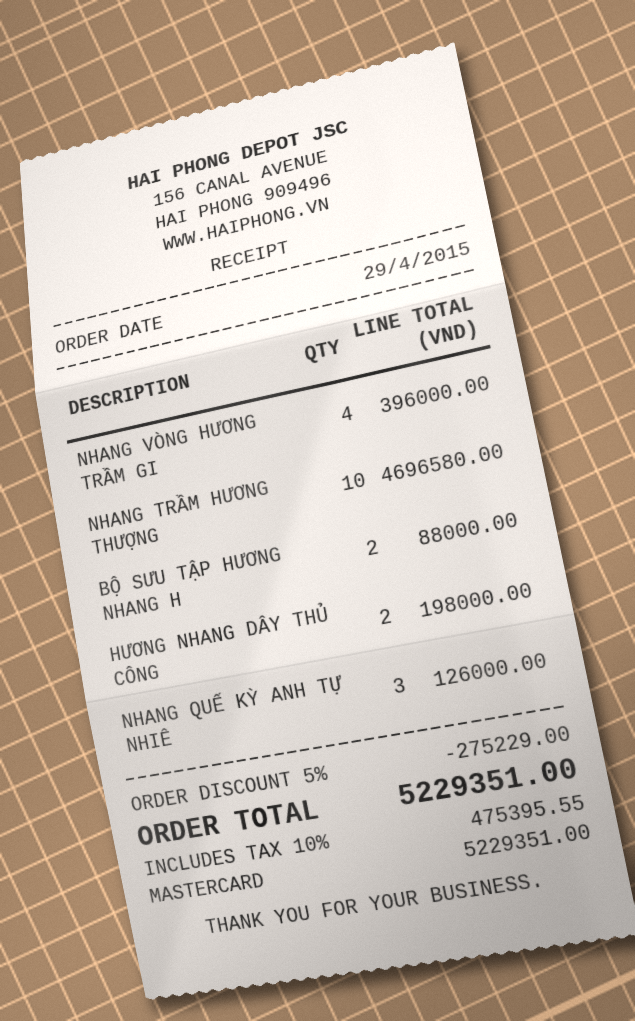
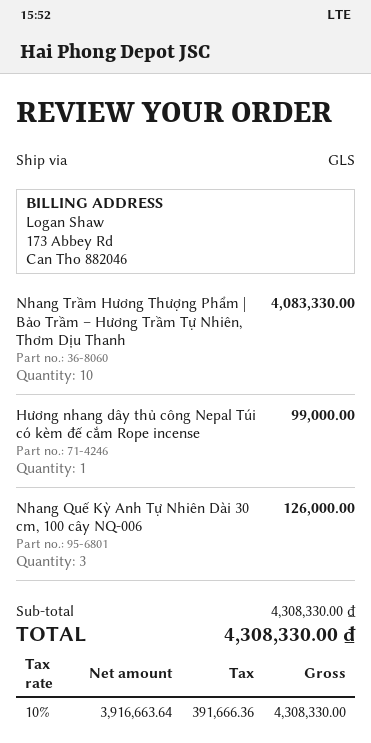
NHANG VÒNG HƯƠNG TRẦM GI: 4 for 396000.00 -> none
NHANG TRẦM HƯƠNG THƯỢNG: 10 for 4696580.00 -> 10 for 4083330.00
BỘ SƯU TẬP HƯƠNG NHANG H: 2 for 88000.00 -> none
HƯƠNG NHANG DÂY THỦ CÔNG: 2 for 198000.00 -> 1 for 99000.00
discount: 5% = 275229.00 -> none
tax: 10% = 475395.55 -> 10% = 391666.36
total: 5229351.00 -> 4308330.00

